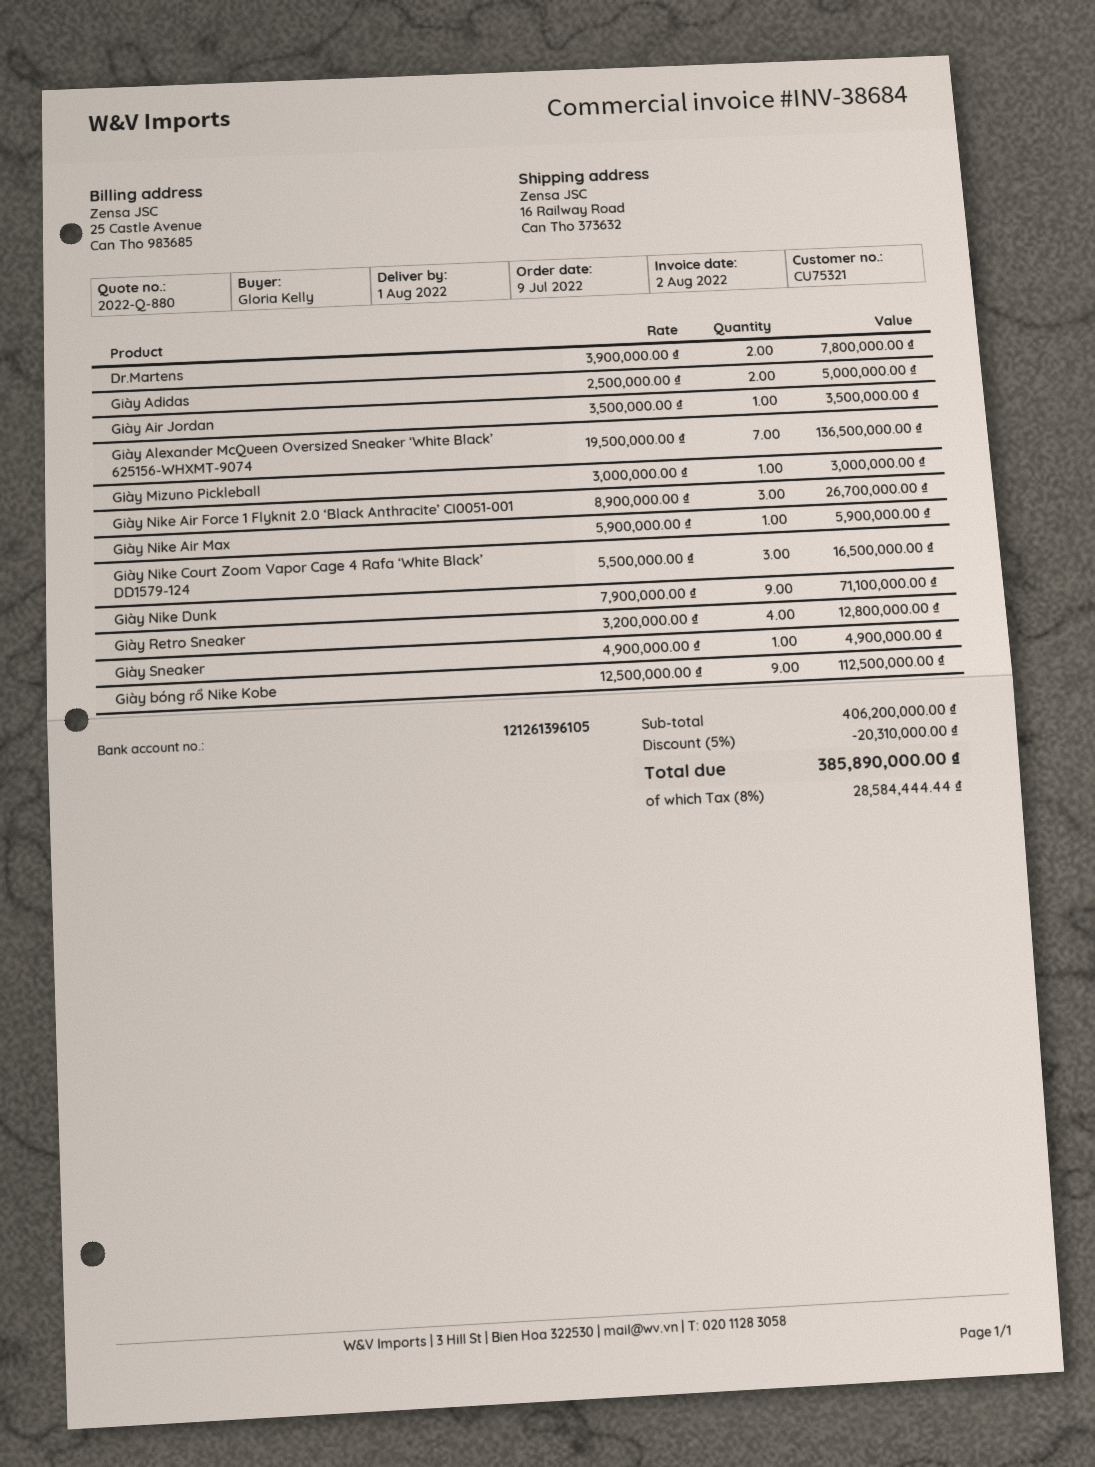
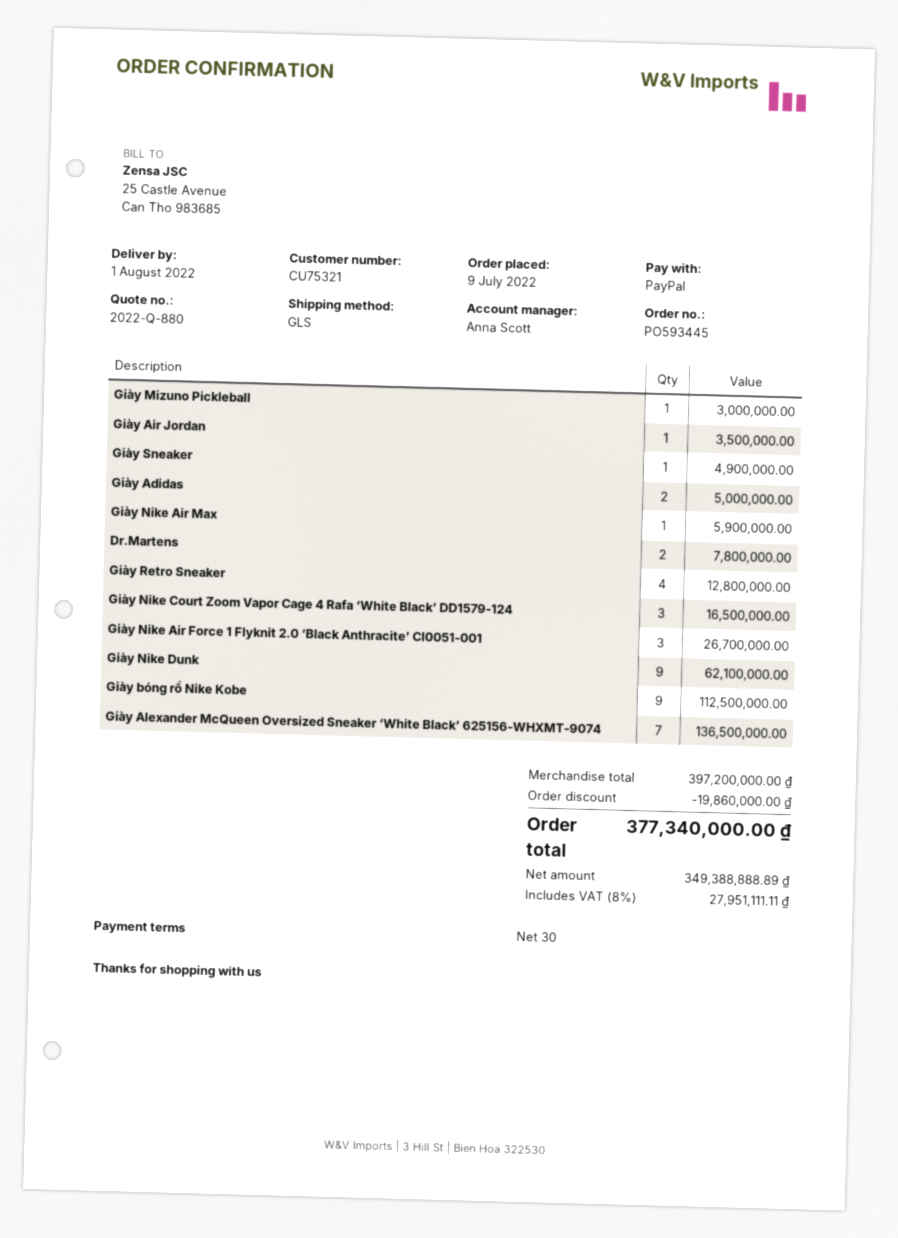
Giày Nike Dunk: 9 for 71100000.00 -> 9 for 62100000.00
subtotal: 406200000.00 -> 397200000.00
discount: 20310000.00 -> 19860000.00
tax: 8% = 28584444.44 -> 8% = 27951111.11
total: 385890000.00 -> 377340000.00

